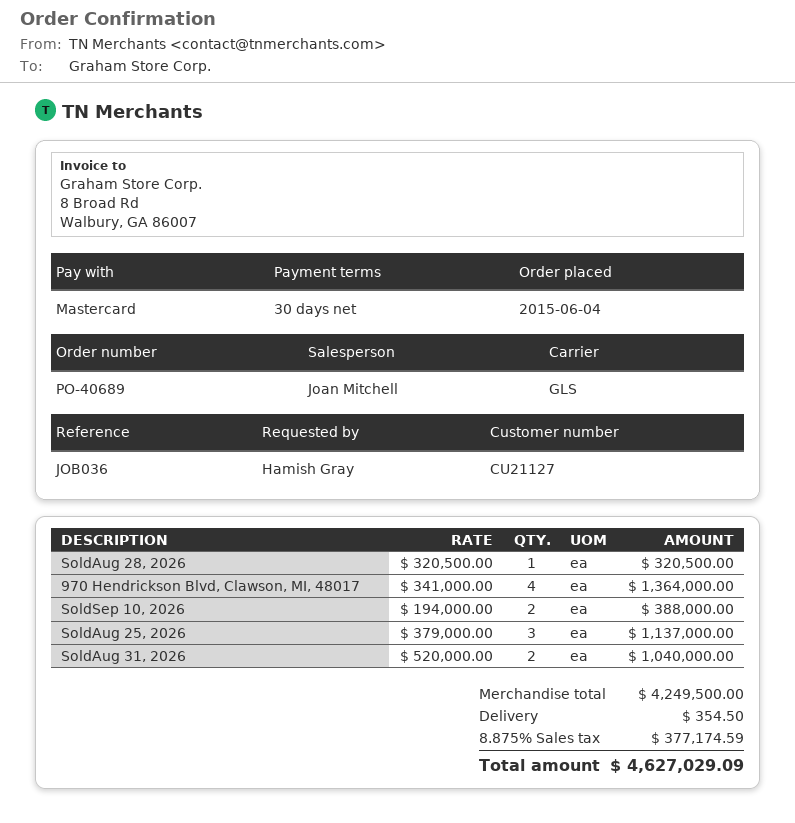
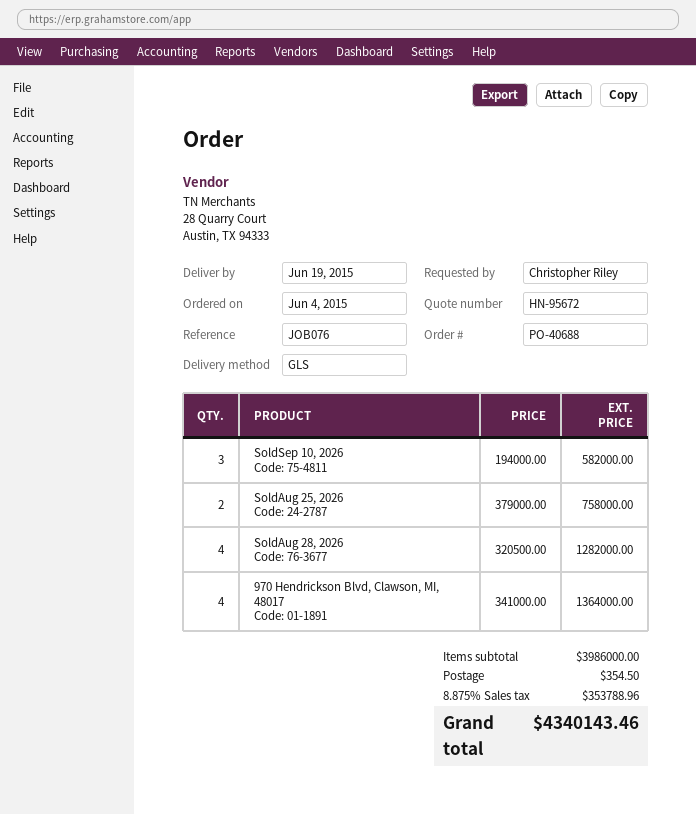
order number: PO-40689 -> PO-40688
reference: JOB036 -> JOB076
ordered by: Hamish Gray -> Christopher Riley
SoldAug 28, 2026: 1 x 320500.00 = 320500.00 -> 4 x 320500.00 = 1282000.00
SoldSep 10, 2026: 2 x 194000.00 = 388000.00 -> 3 x 194000.00 = 582000.00
SoldAug 25, 2026: 3 x 379000.00 = 1137000.00 -> 2 x 379000.00 = 758000.00
SoldAug 31, 2026: 2 x 520000.00 = 1040000.00 -> none
subtotal: 4249500.00 -> 3986000.00
tax: 8.875% = 377174.59 -> 8.875% = 353788.96
total: 4627029.09 -> 4340143.46

